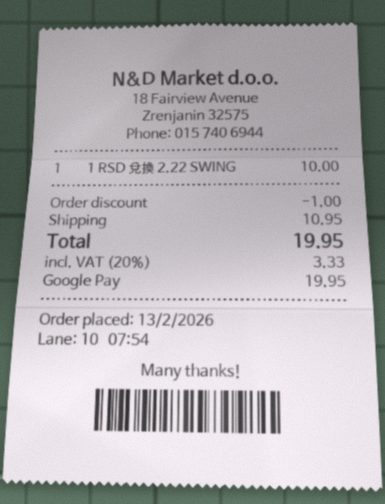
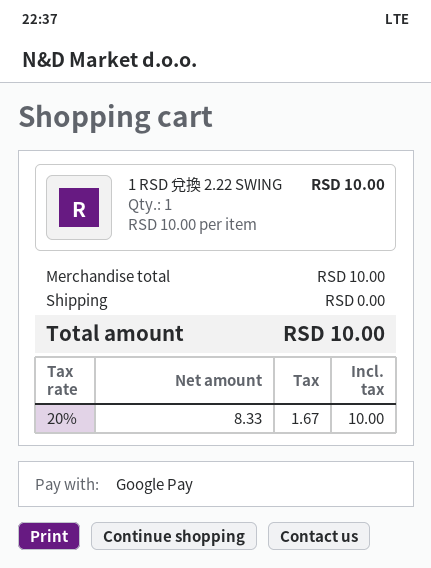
discount: 1.00 -> none
shipping: 10.95 -> 0.00
tax: 20% = 3.33 -> 20% = 1.67
total: 19.95 -> 10.00

